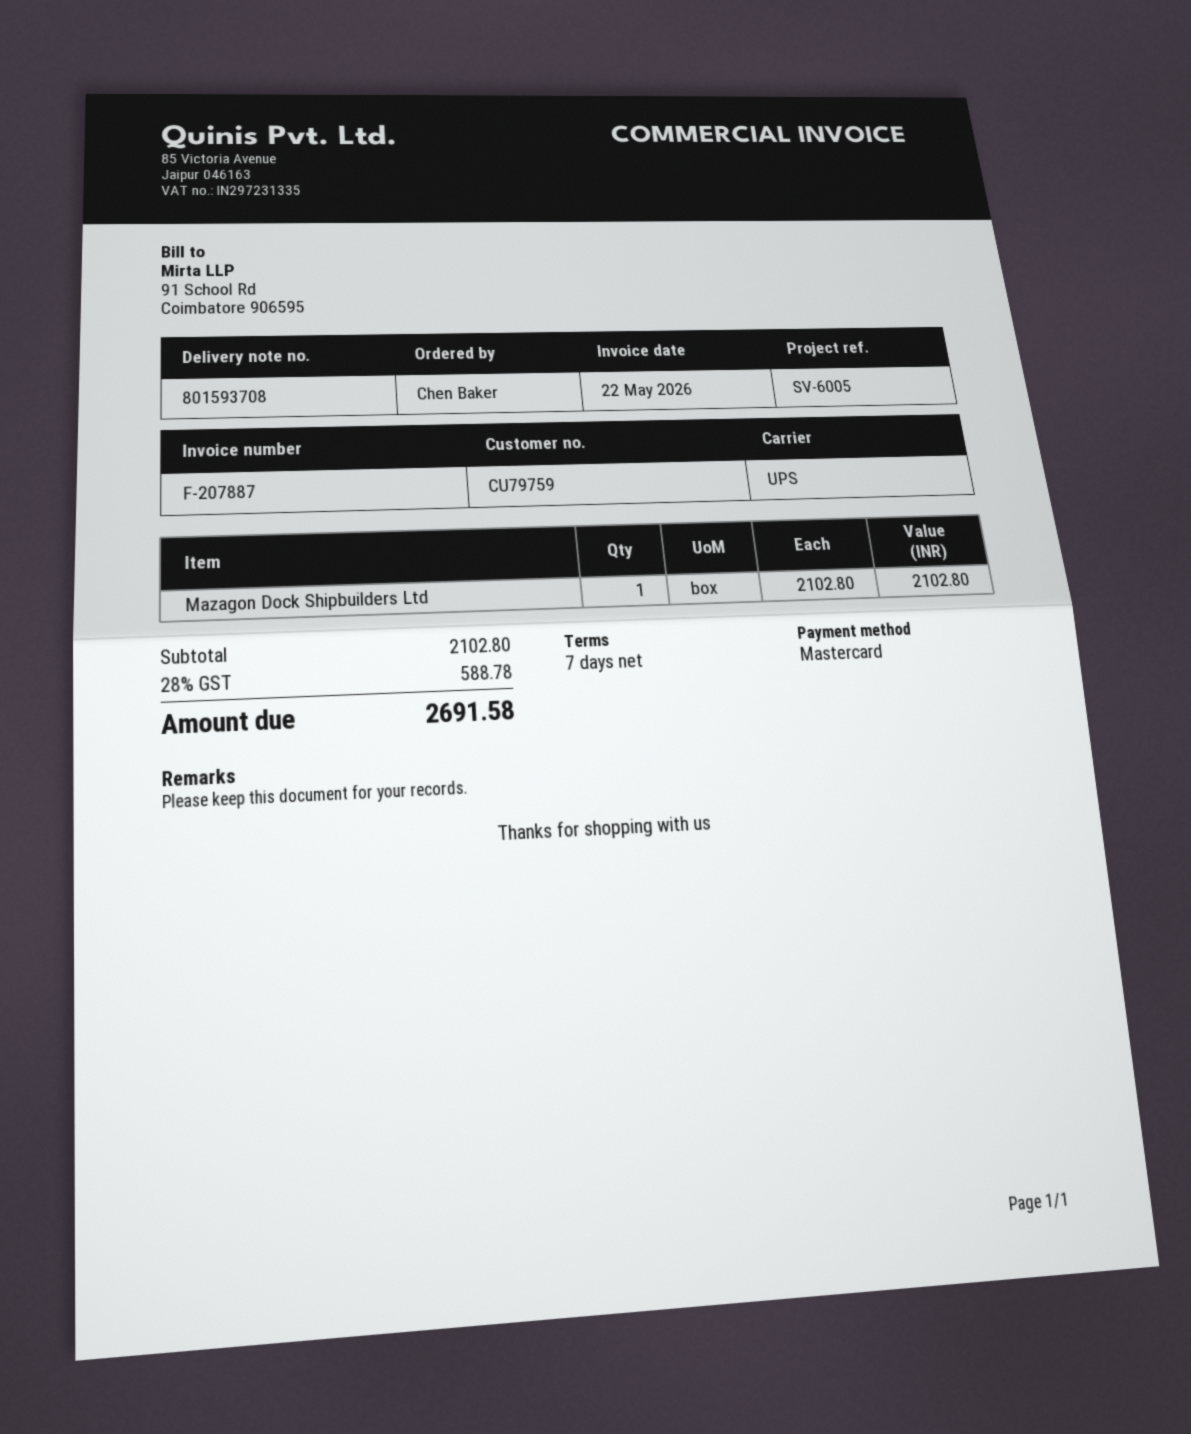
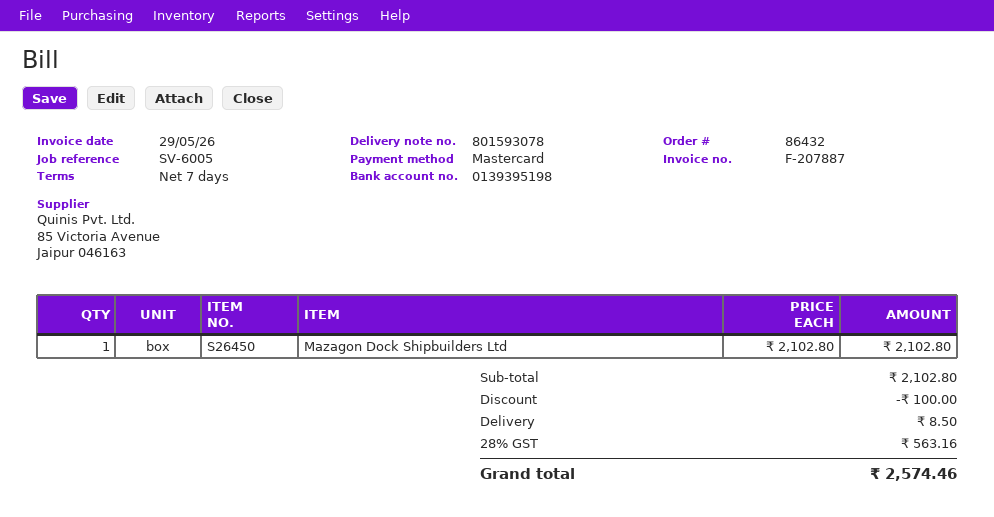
delivery note number: 801593708 -> 801593078
invoice date: 2026-05-22 -> 2026-05-29
discount: none -> 100.00
shipping: none -> 8.50
tax: 28% = 588.78 -> 28% = 563.16
total: 2691.58 -> 2574.46

